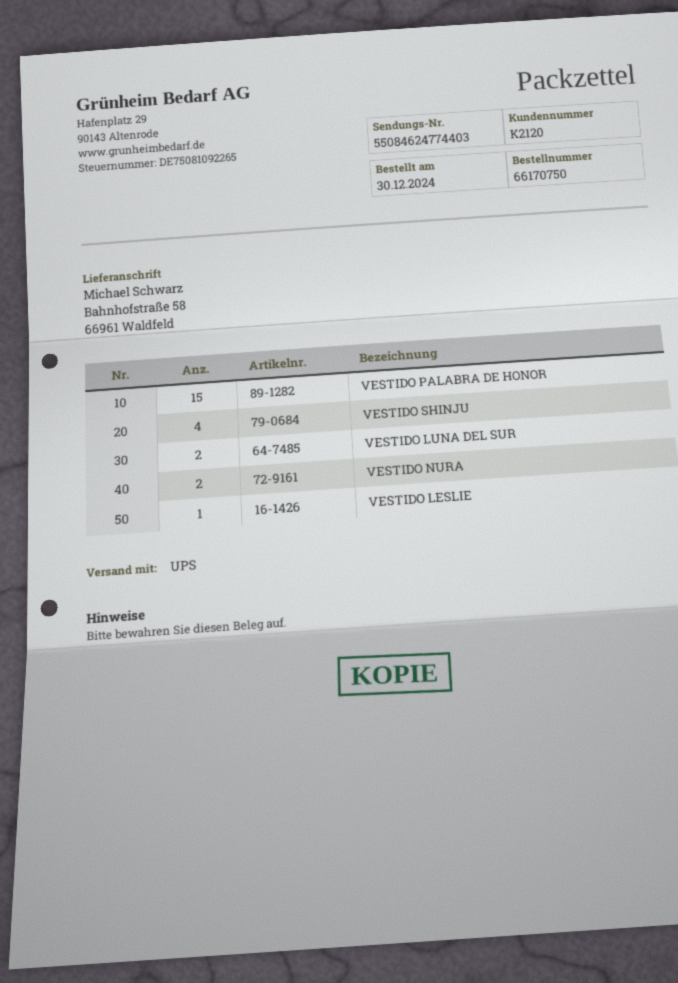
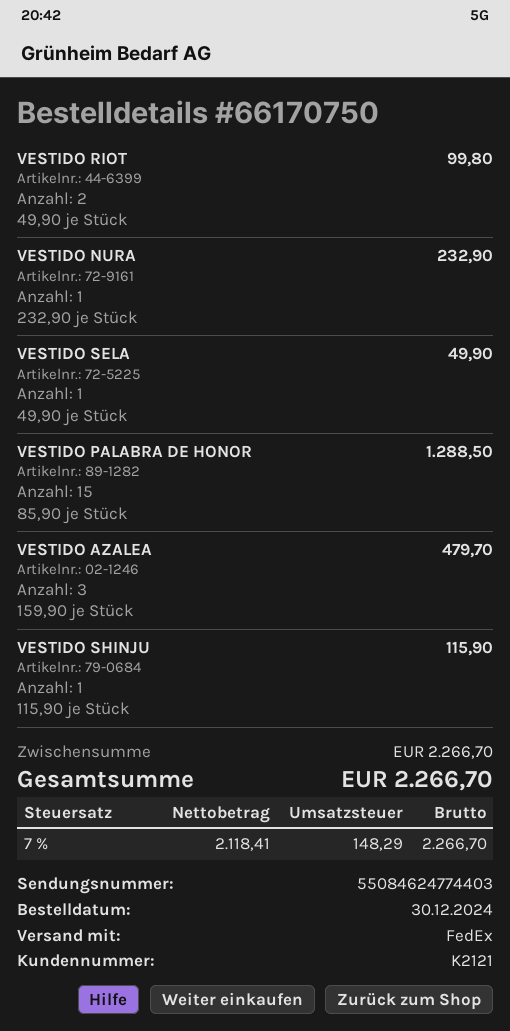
customer number: K2120 -> K2121
shipping method: UPS -> FedEx
VESTIDO SHINJU: 4 -> 1
VESTIDO LUNA DEL SUR: 2 -> none
VESTIDO NURA: 2 -> 1
VESTIDO LESLIE: 1 -> none
VESTIDO RIOT: none -> 2
VESTIDO SELA: none -> 1
VESTIDO AZALEA: none -> 3

